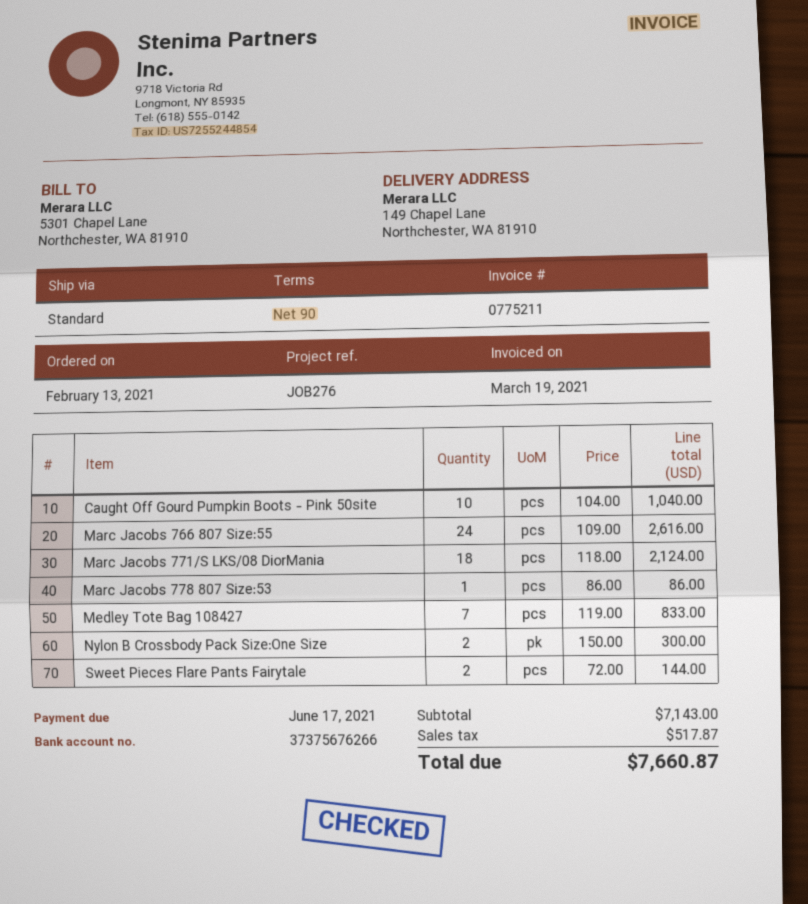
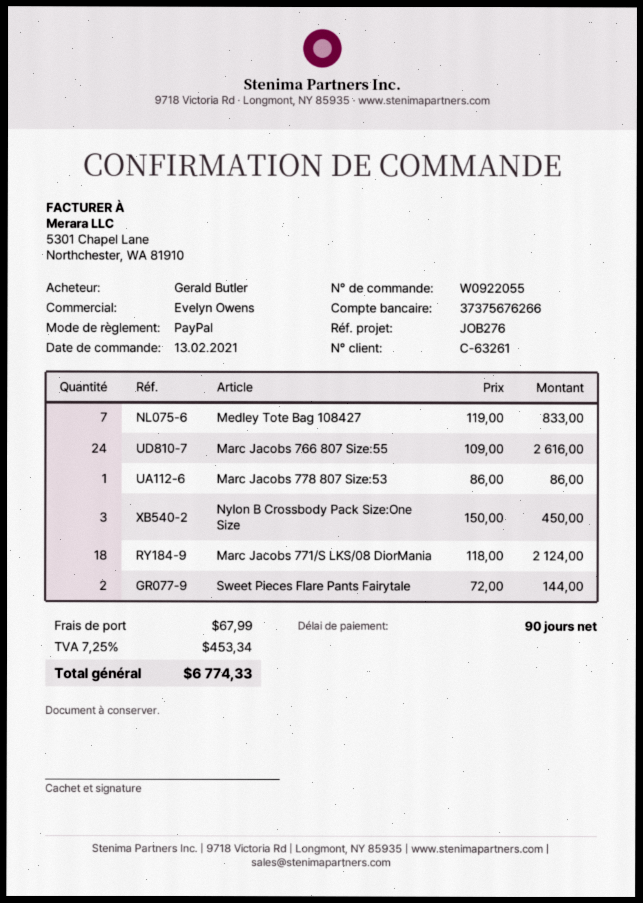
Caught Off Gourd Pumpkin Boots - Pink 50site: 10 x 104.00 = 1040.00 -> none
Nylon B Crossbody Pack Size:One Size: 2 x 150.00 = 300.00 -> 3 x 150.00 = 450.00
shipping: none -> 67.99
tax: 517.87 -> 453.34
total: 7660.87 -> 6774.33

